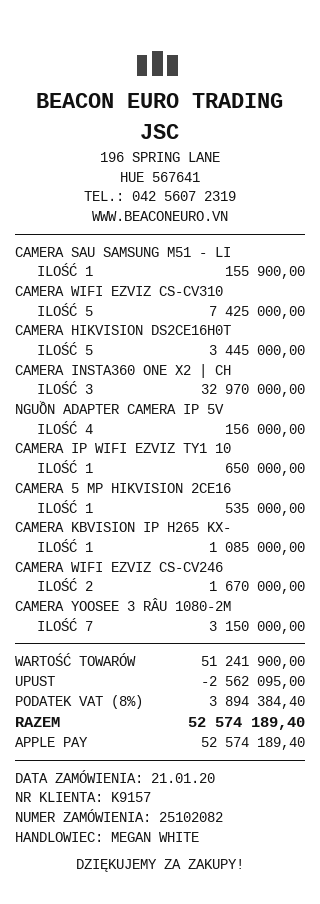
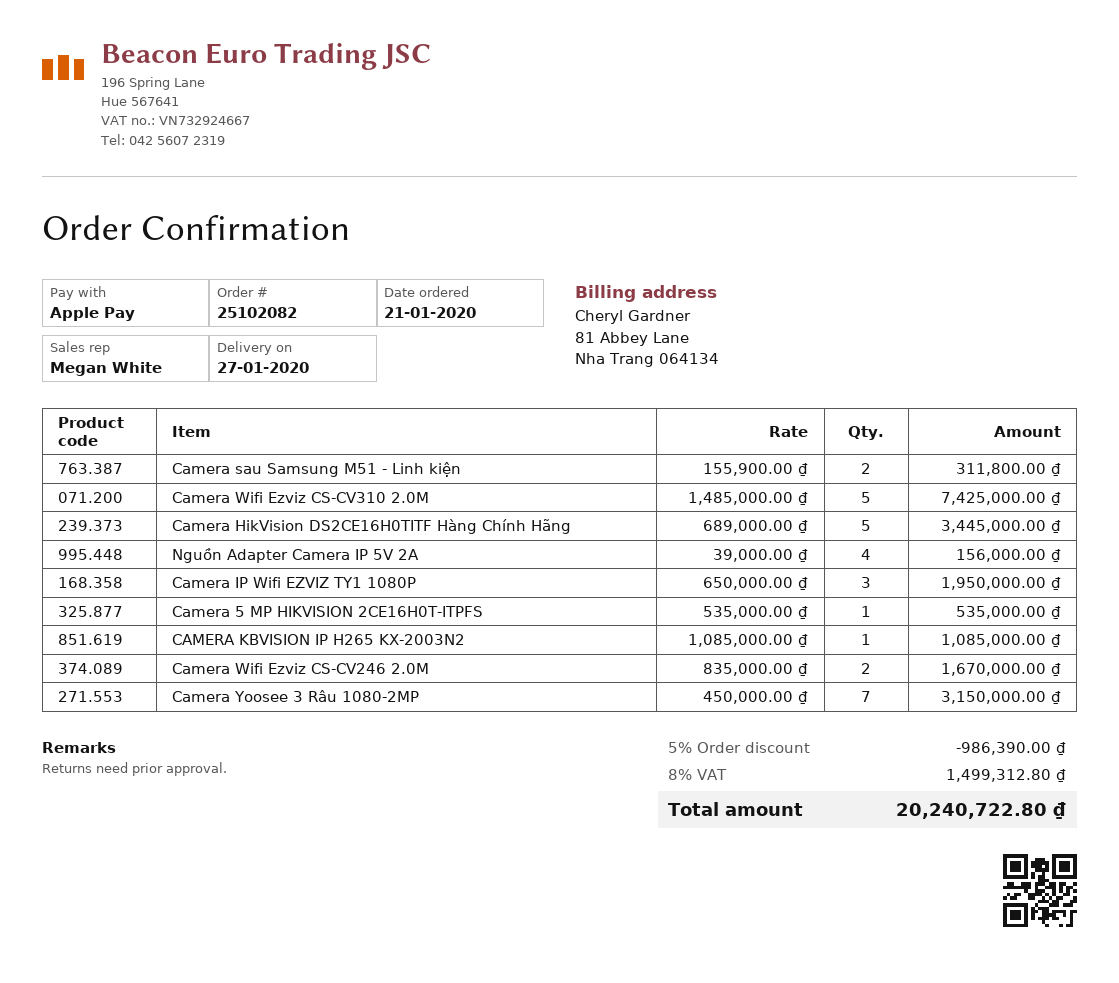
CAMERA SAU SAMSUNG M51 - LI: 1 for 155900.00 -> 2 for 311800.00
CAMERA INSTA360 ONE X2 | CH: 3 for 32970000.00 -> none
CAMERA IP WIFI EZVIZ TY1 10: 1 for 650000.00 -> 3 for 1950000.00
discount: 2562095.00 -> 986390.00
tax: 8% = 3894384.40 -> 8% = 1499312.80
total: 52574189.40 -> 20240722.80

